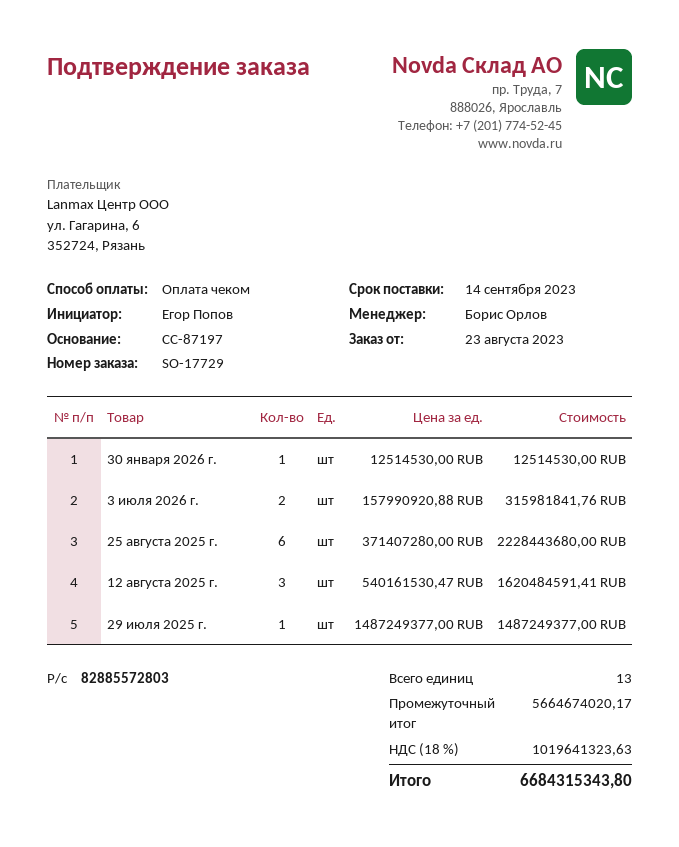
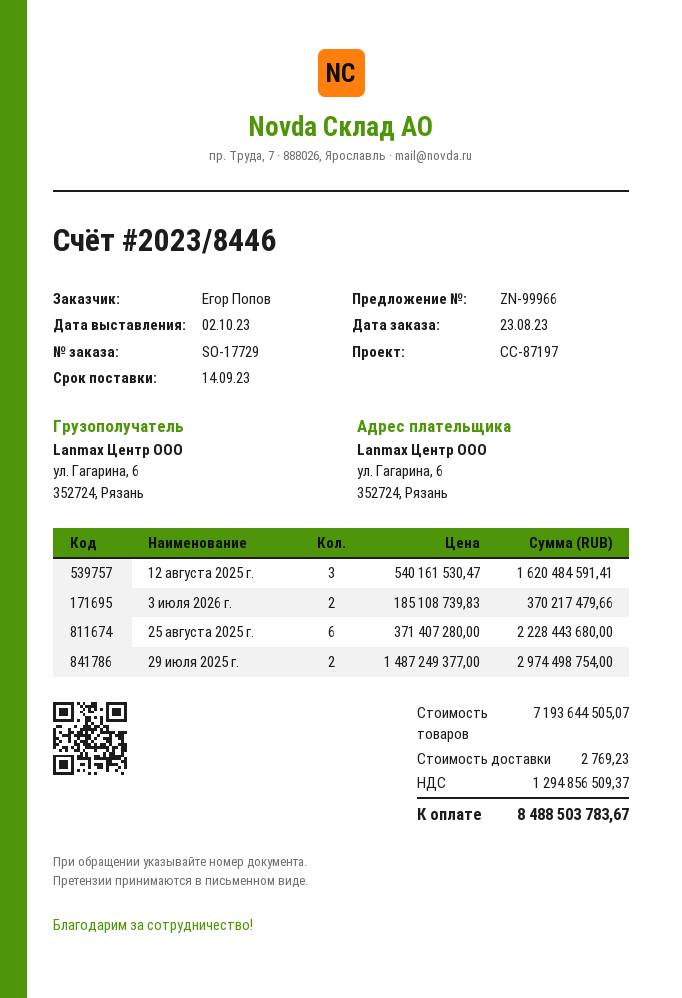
30 января 2026 г.: 1 x 12514530.00 = 12514530.00 -> none
3 июля 2026 г.: 2 x 157990920.88 = 315981841.76 -> 2 x 185108739.83 = 370217479.66
29 июля 2025 г.: 1 x 1487249377.00 = 1487249377.00 -> 2 x 1487249377.00 = 2974498754.00
subtotal: 5664674020.17 -> 7193644505.07
shipping: none -> 2769.23
tax: 1019641323.63 -> 1294856509.37
total: 6684315343.80 -> 8488503783.67

